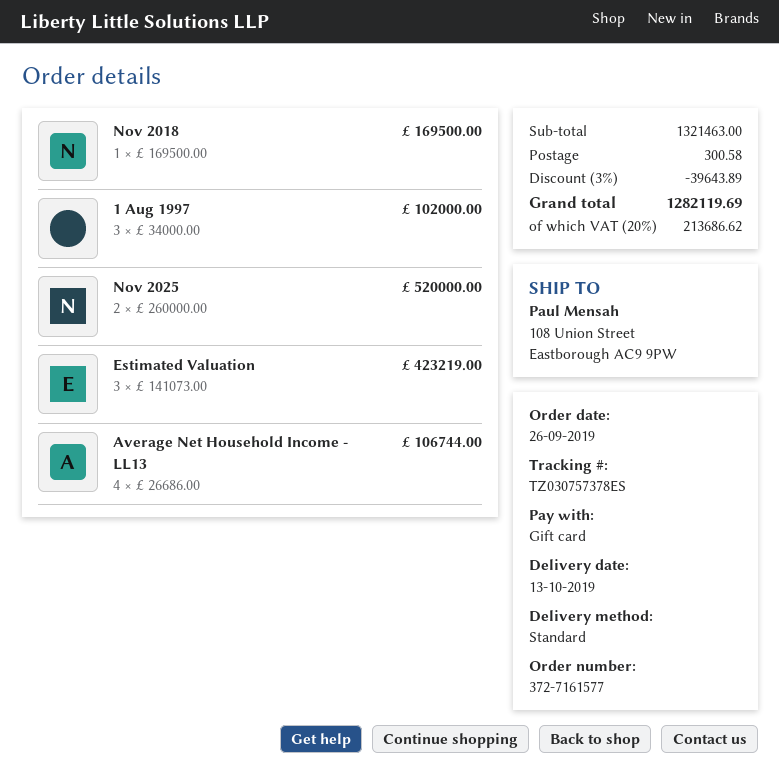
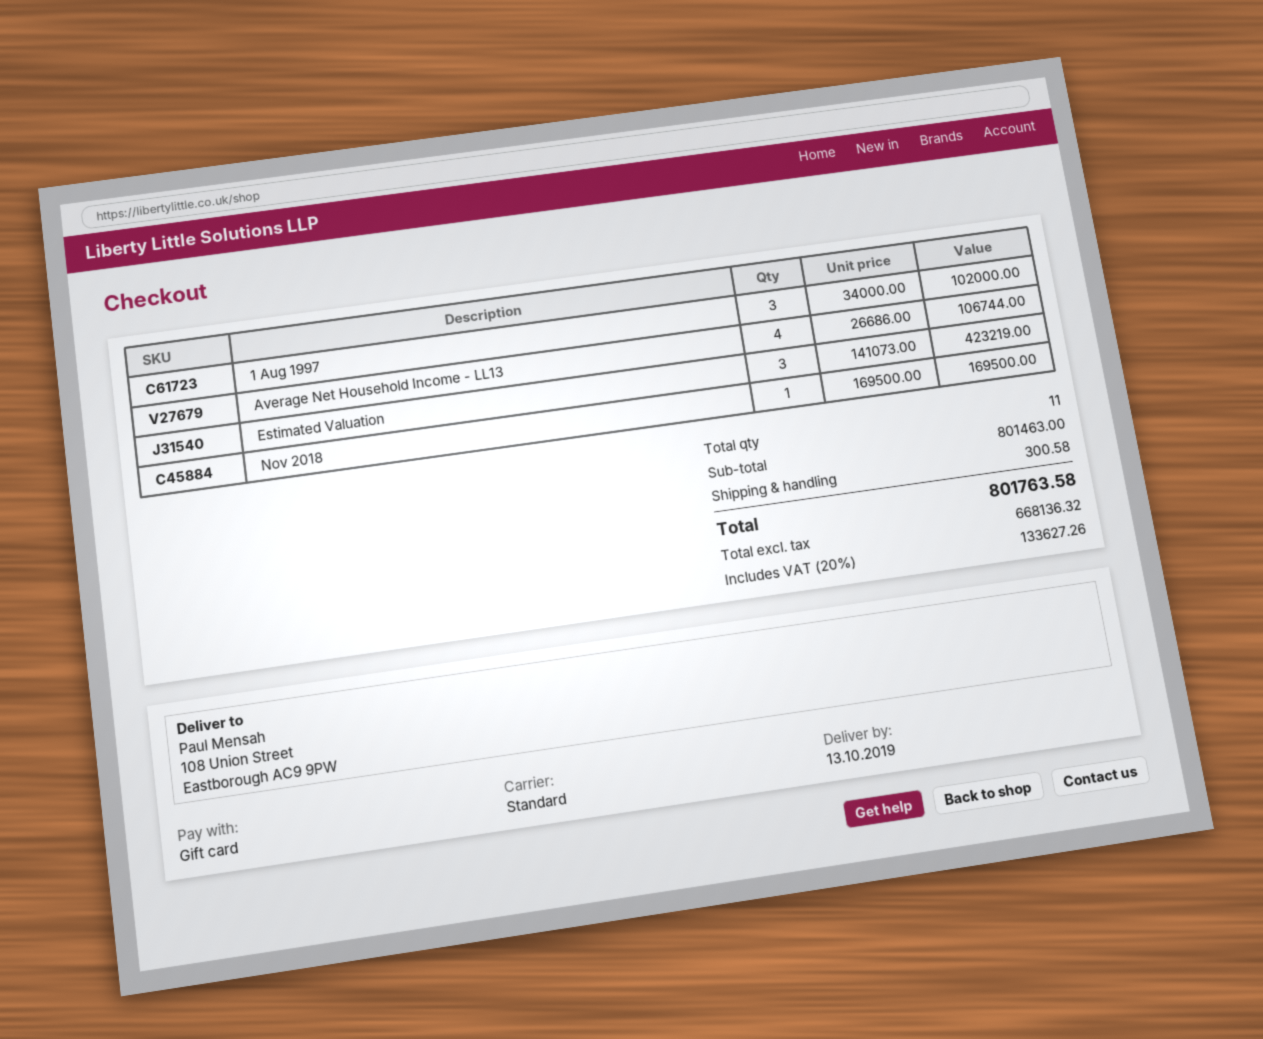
Nov 2025: 2 x 260000.00 = 520000.00 -> none
subtotal: 1321463.00 -> 801463.00
discount: 3% = 39643.89 -> none
tax: 20% = 213686.62 -> 20% = 133627.26
total: 1282119.69 -> 801763.58

